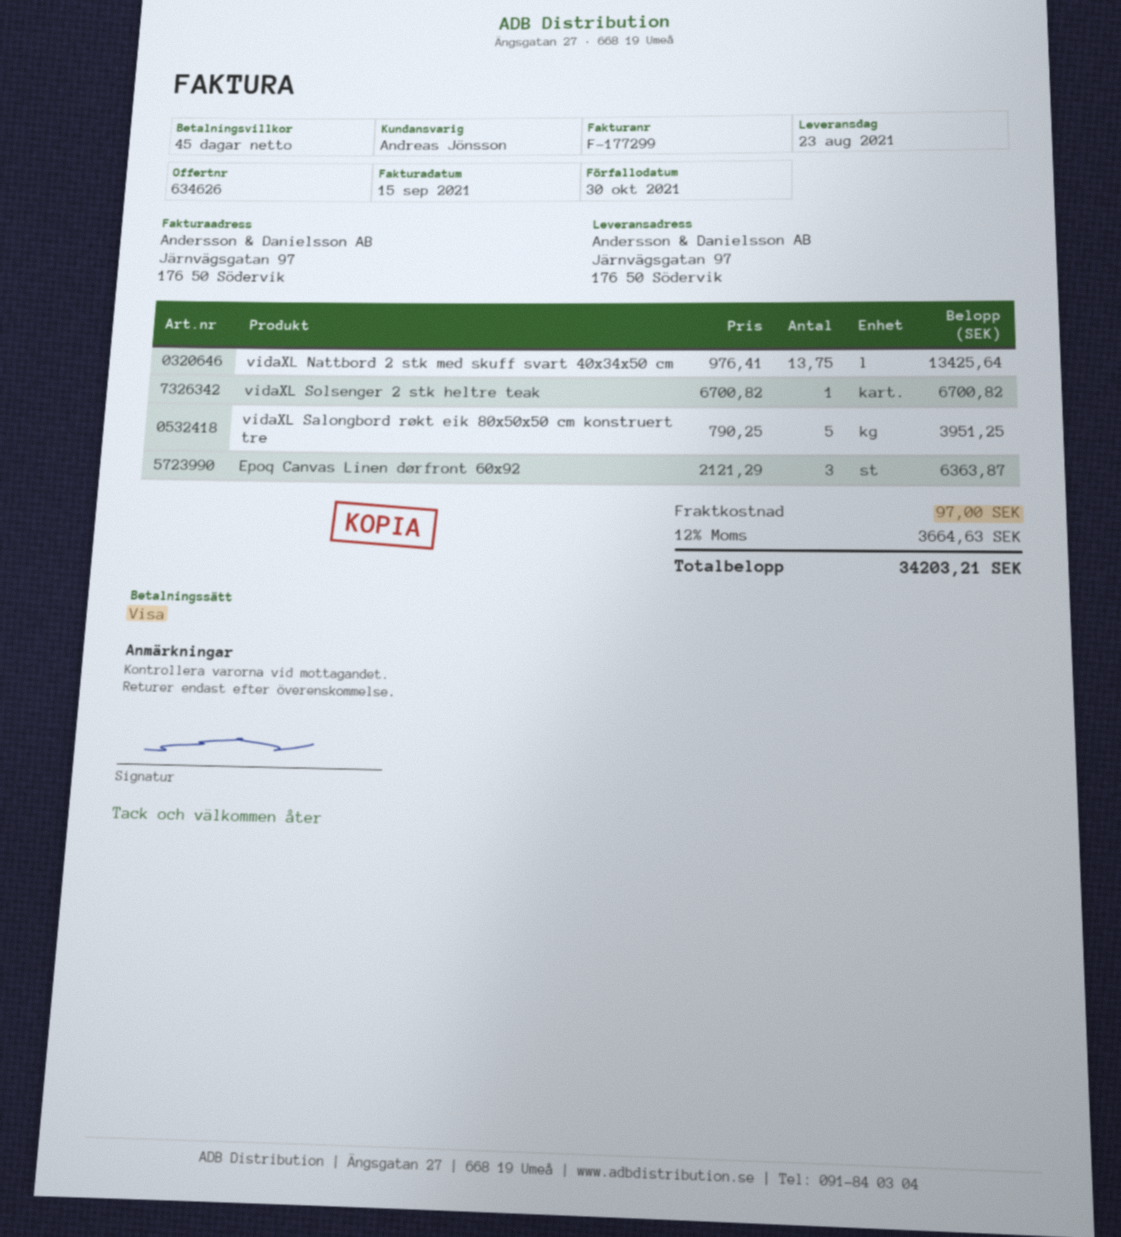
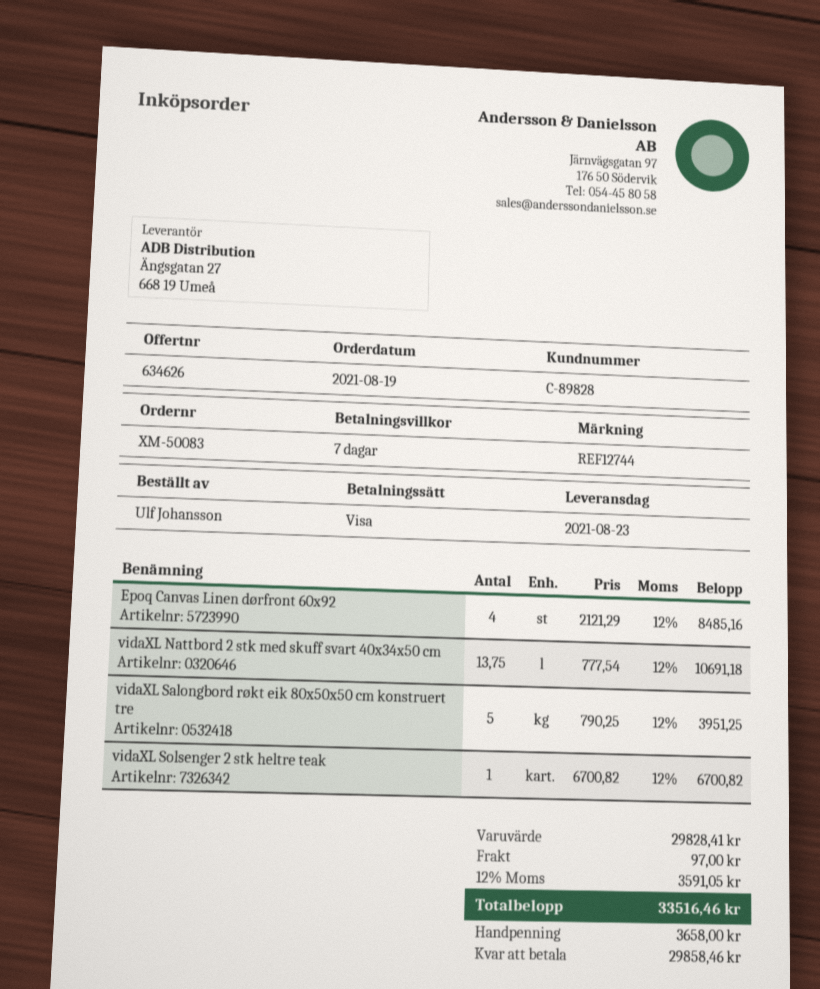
payment terms: 45 days -> 7 days
vidaXL Nattbord 2 stk med skuff svart 40x34x50 cm: 13.75 x 976.41 = 13425.64 -> 13.75 x 777.54 = 10691.18
Epoq Canvas Linen dørfront 60x92: 3 x 2121.29 = 6363.87 -> 4 x 2121.29 = 8485.16
tax: 12% = 3664.63 -> 12% = 3591.05
total: 34203.21 -> 33516.46

